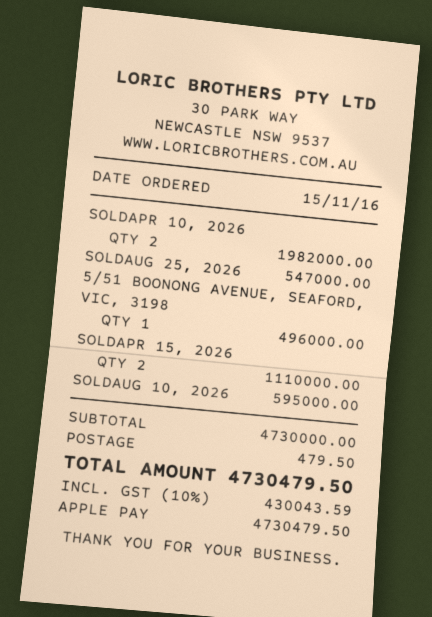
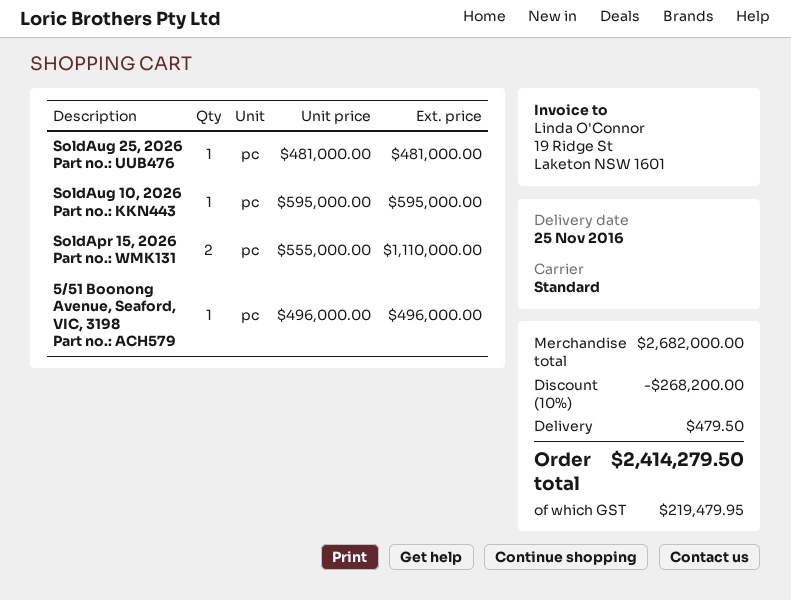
SOLDAPR 10, 2026: 2 for 1982000.00 -> none
SOLDAUG 25, 2026: 1 for 547000.00 -> 1 for 481000.00
subtotal: 4730000.00 -> 2682000.00
discount: none -> 10% = 268200.00
tax: 430043.59 -> 219479.95
total: 4730479.50 -> 2414279.50

